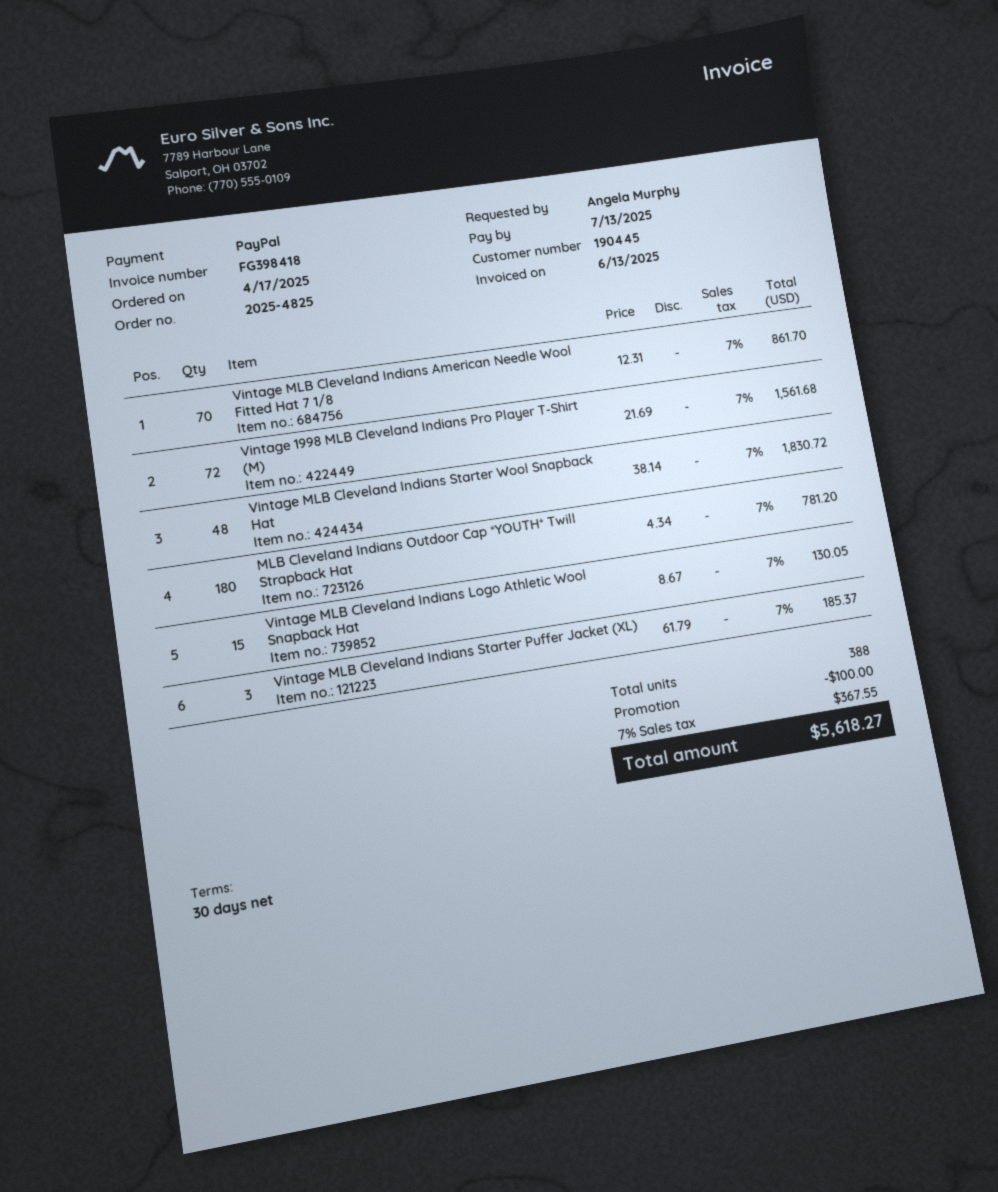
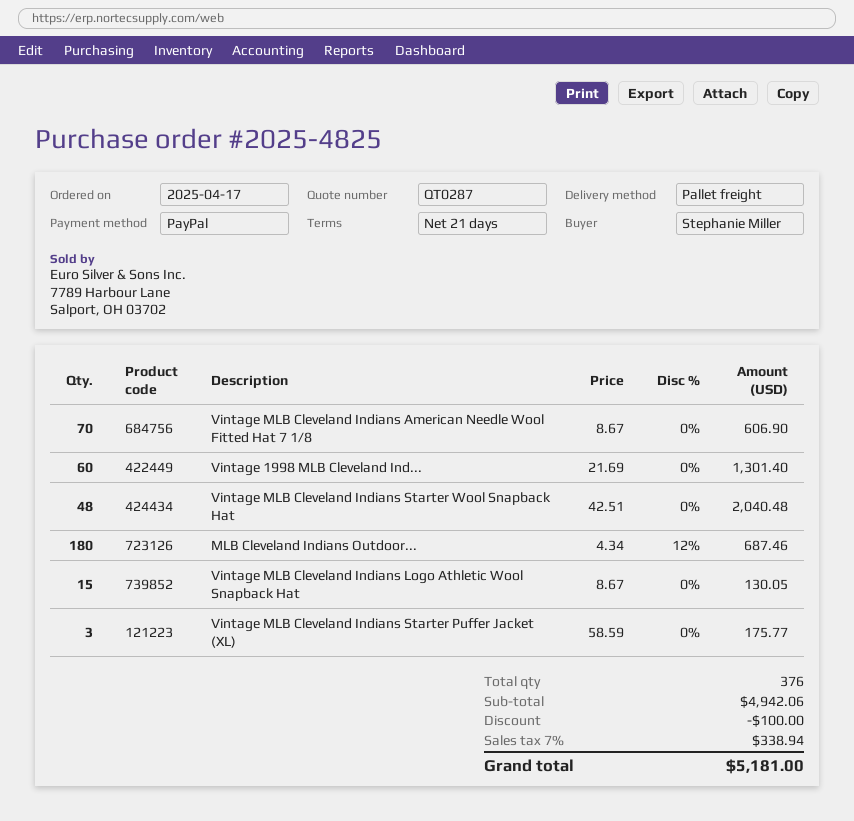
payment terms: 30 days -> 21 days
ordered by: Angela Murphy -> Stephanie Miller
Vintage MLB Cleveland Indians American Needle Wool Fitted Hat 7 1/8: 70 x 12.31 = 861.70 -> 70 x 8.67 = 606.90
Vintage 1998 MLB Cleveland Indians Pro Player T-Shirt (M): 72 x 21.69 = 1561.68 -> 60 x 21.69 = 1301.40
Vintage MLB Cleveland Indians Starter Wool Snapback Hat: 48 x 38.14 = 1830.72 -> 48 x 42.51 = 2040.48
MLB Cleveland Indians Outdoor Cap *YOUTH* Twill Strapback Hat: 180 x 4.34 = 781.20 -> 180 x 4.34 - 12% = 687.46
Vintage MLB Cleveland Indians Starter Puffer Jacket (XL): 3 x 61.79 = 185.37 -> 3 x 58.59 = 175.77
total quantity: 388 -> 376
tax: 7% = 367.55 -> 7% = 338.94
total: 5618.27 -> 5181.00

